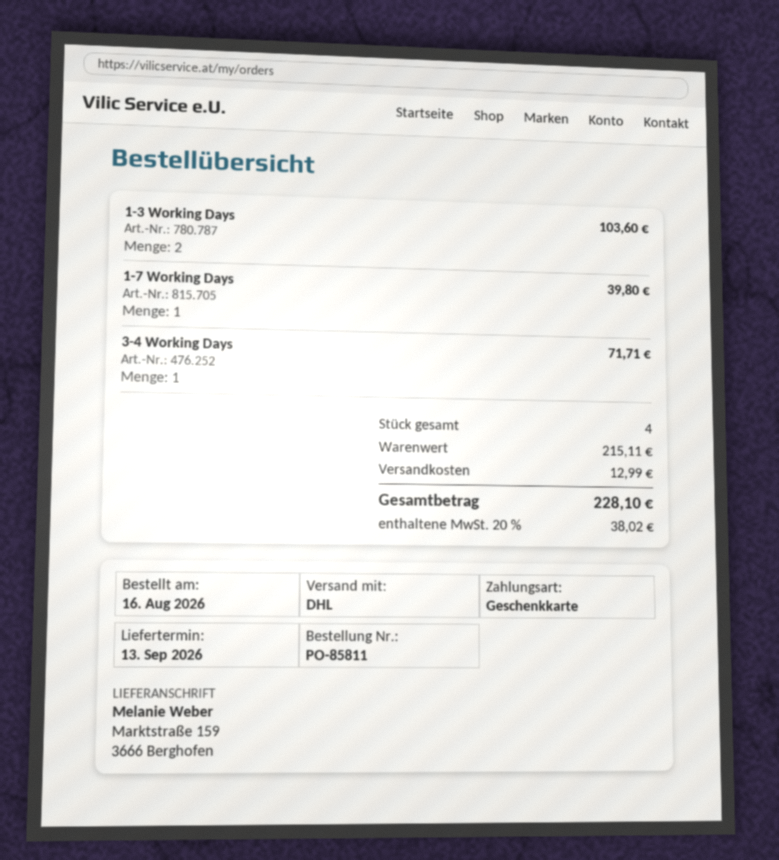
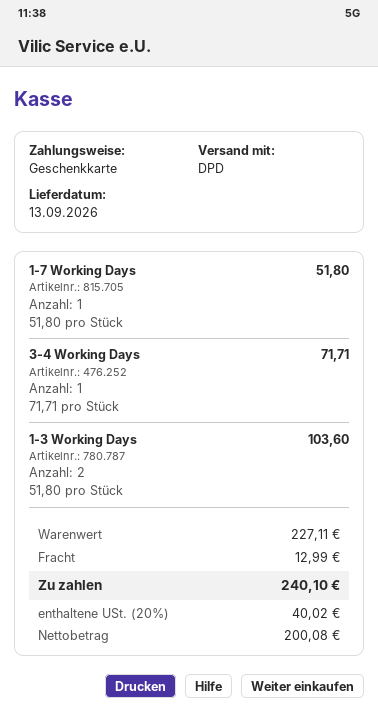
shipping method: DHL -> DPD
1-7 Working Days: 1 for 39.80 -> 1 for 51.80
subtotal: 215.11 -> 227.11
tax: 20% = 38.02 -> 20% = 40.02
total: 228.10 -> 240.10

